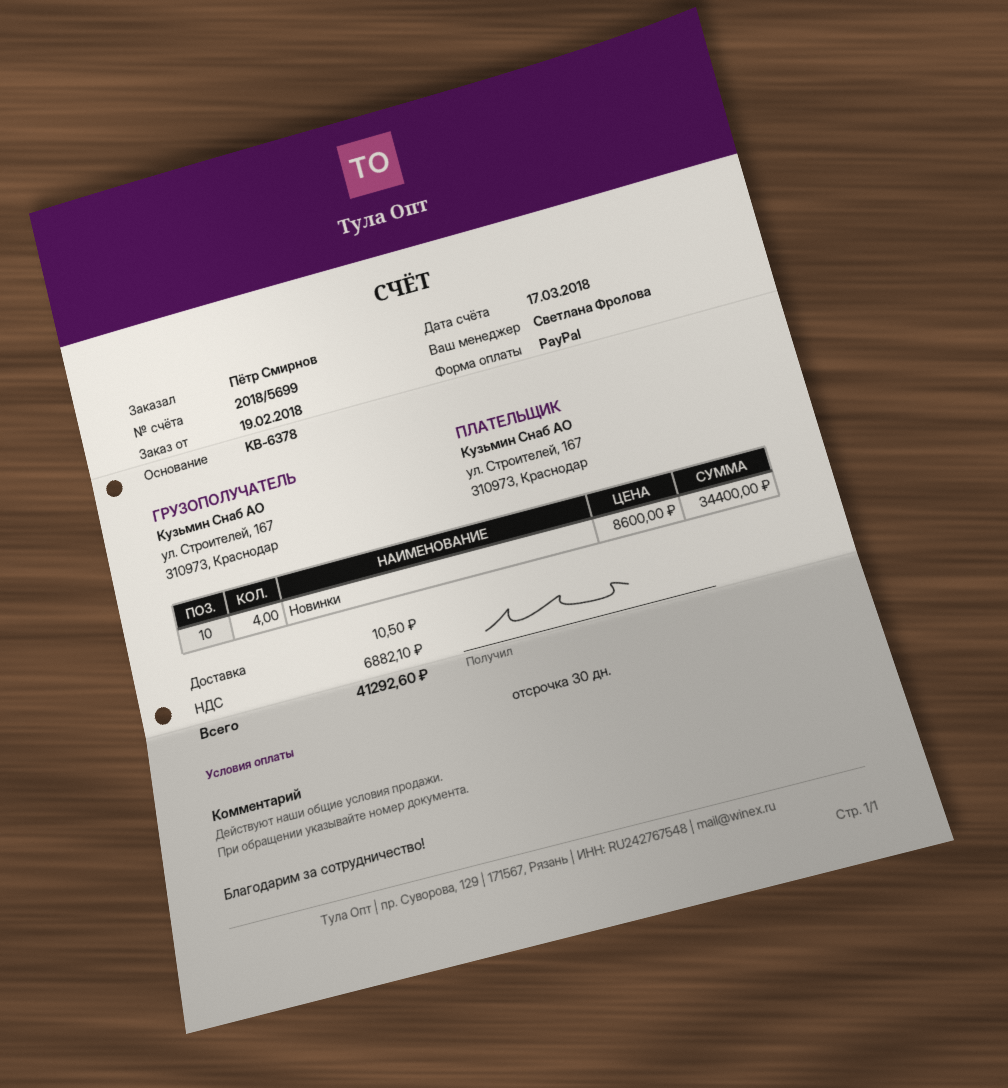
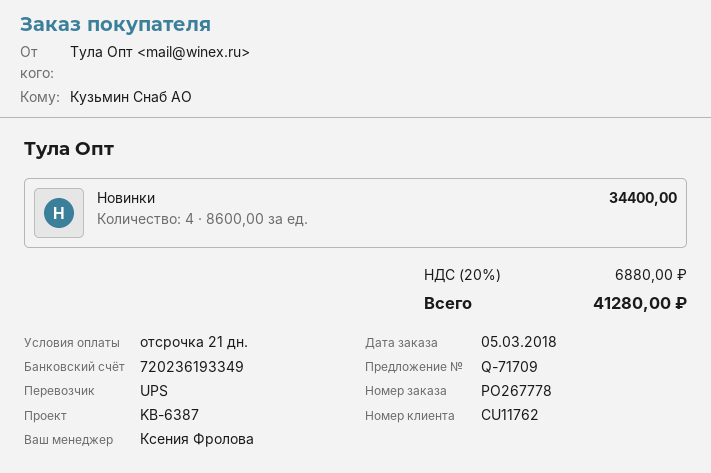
order date: 2018-02-19 -> 2018-03-05
payment terms: 30 days -> 21 days
reference: KB-6378 -> KB-6387
sales rep: Светлана Фролова -> Ксения Фролова
shipping: 10.50 -> none
tax: 6882.10 -> 6880.00
total: 41292.60 -> 41280.00

